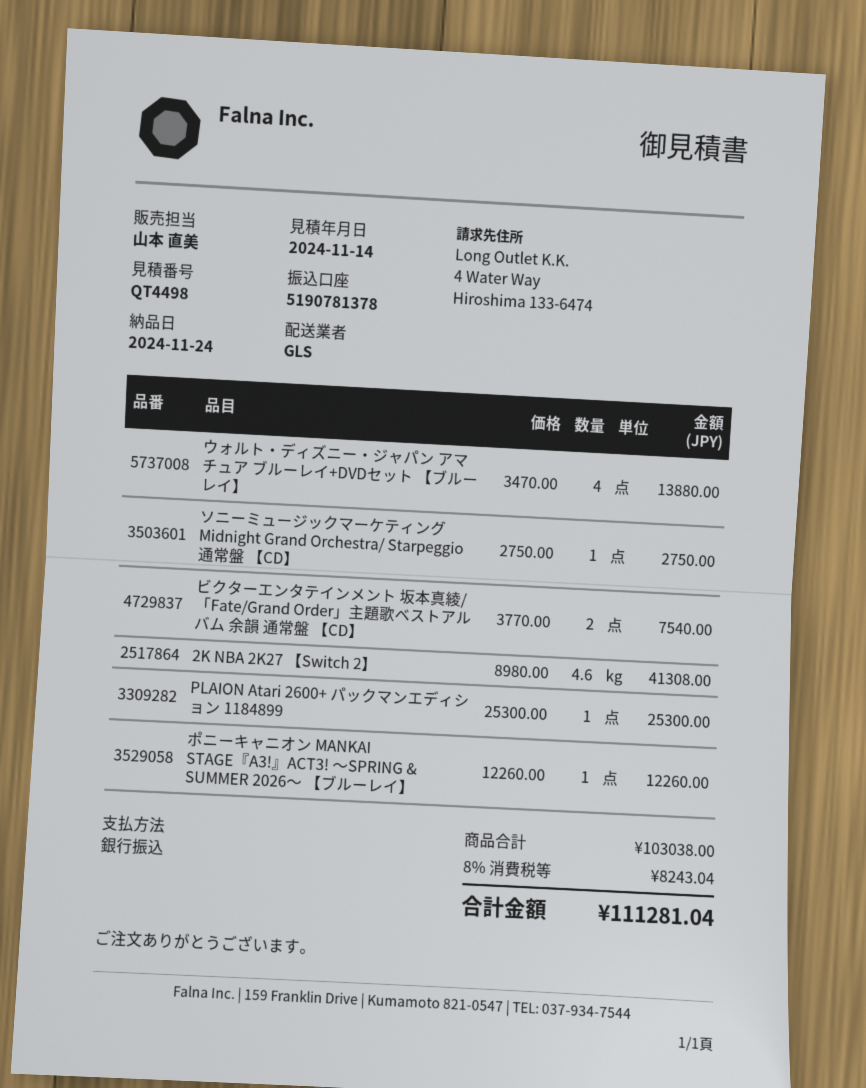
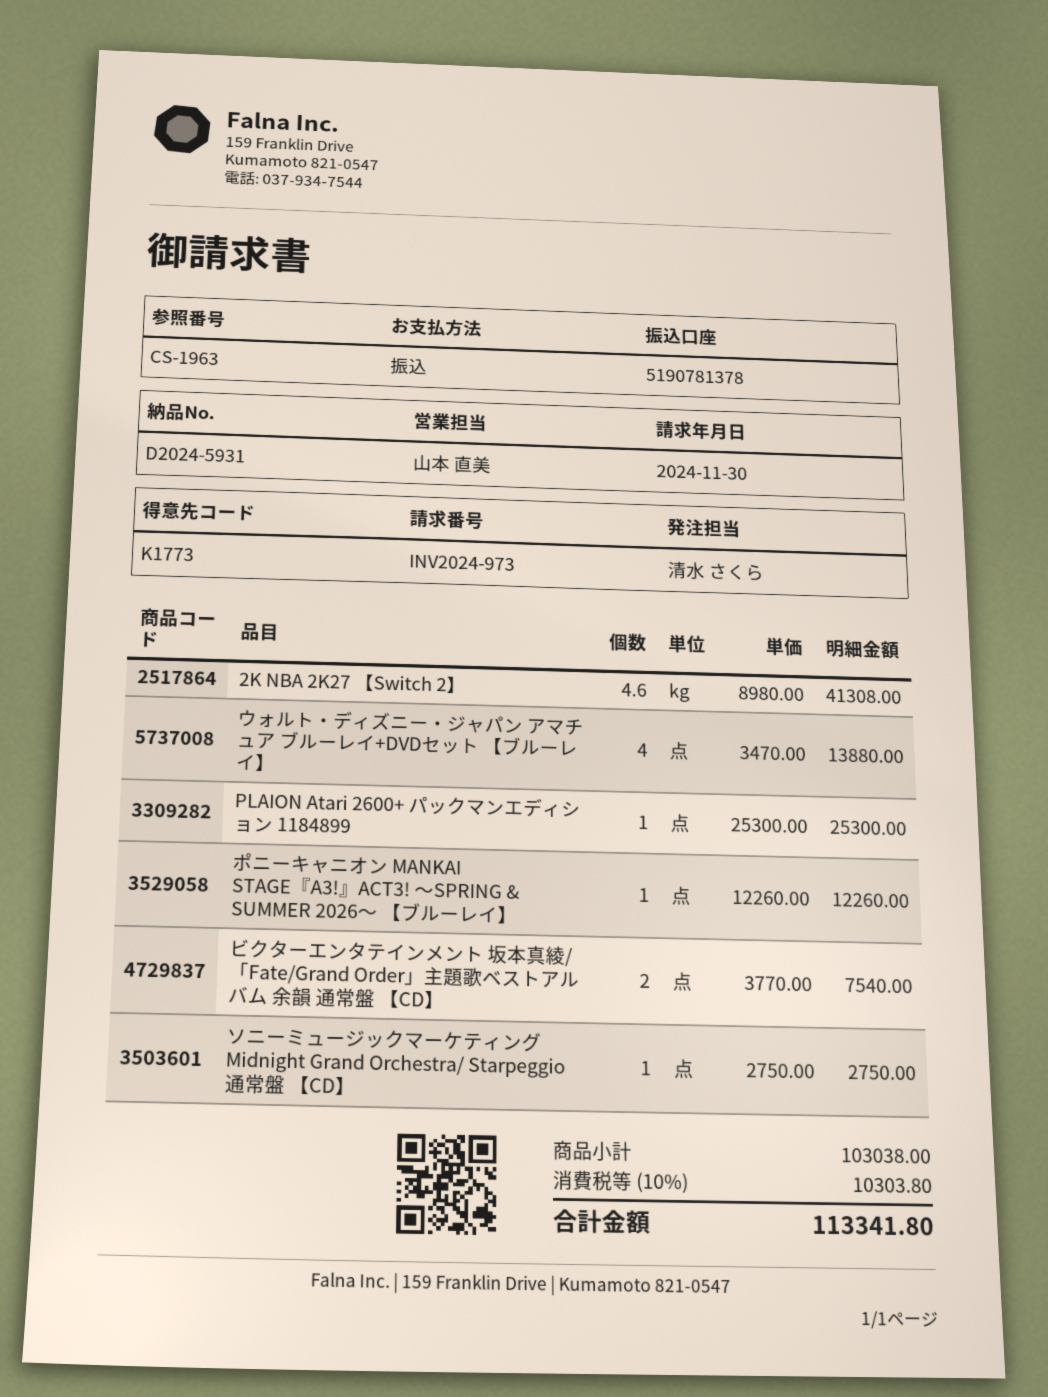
tax: 8% = 8243.04 -> 10% = 10303.80
total: 111281.04 -> 113341.80

